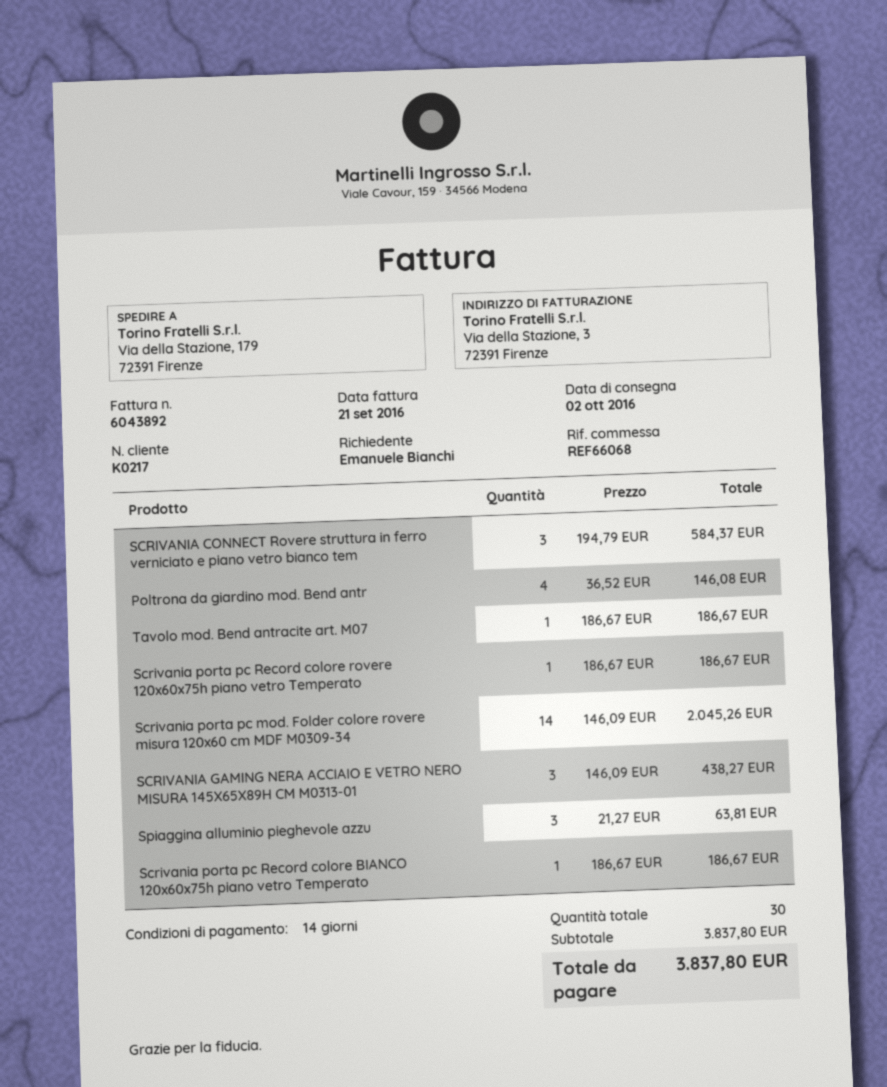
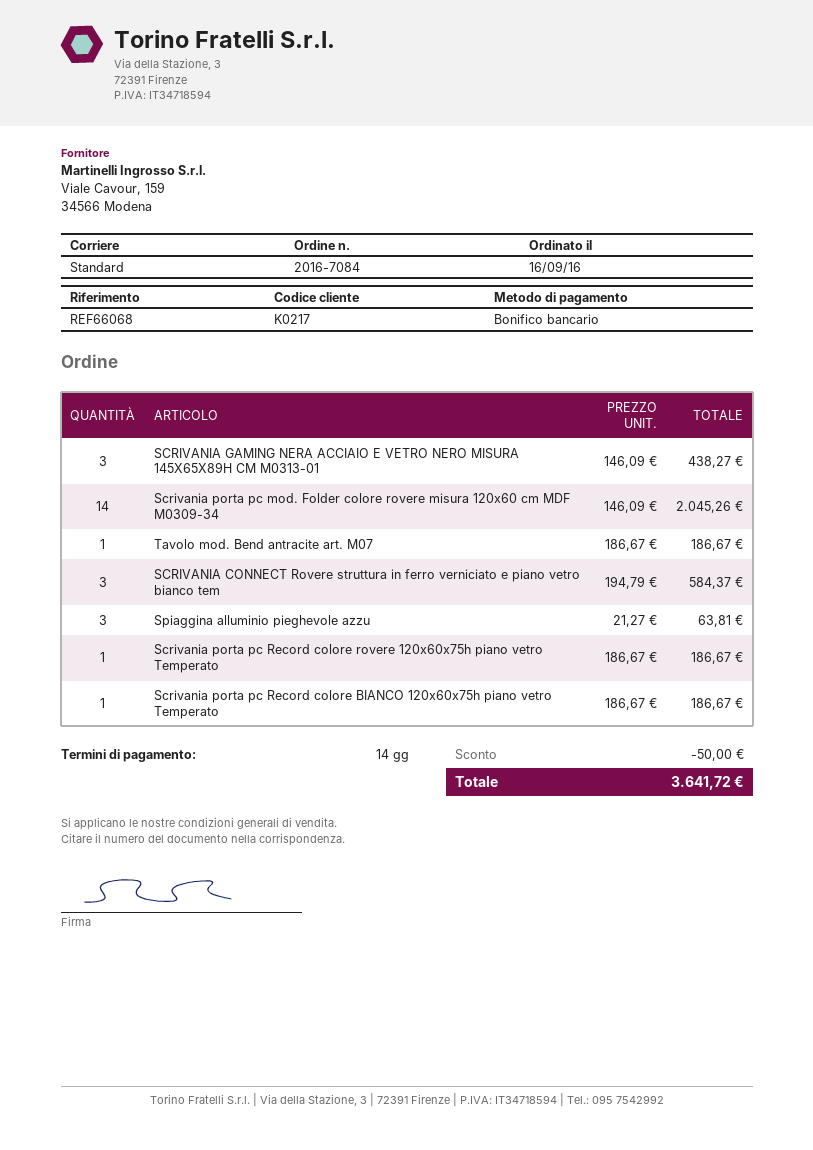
Poltrona da giardino mod. Bend antr: 4 x 36.52 = 146.08 -> none
discount: none -> 50.00
total: 3837.80 -> 3641.72

